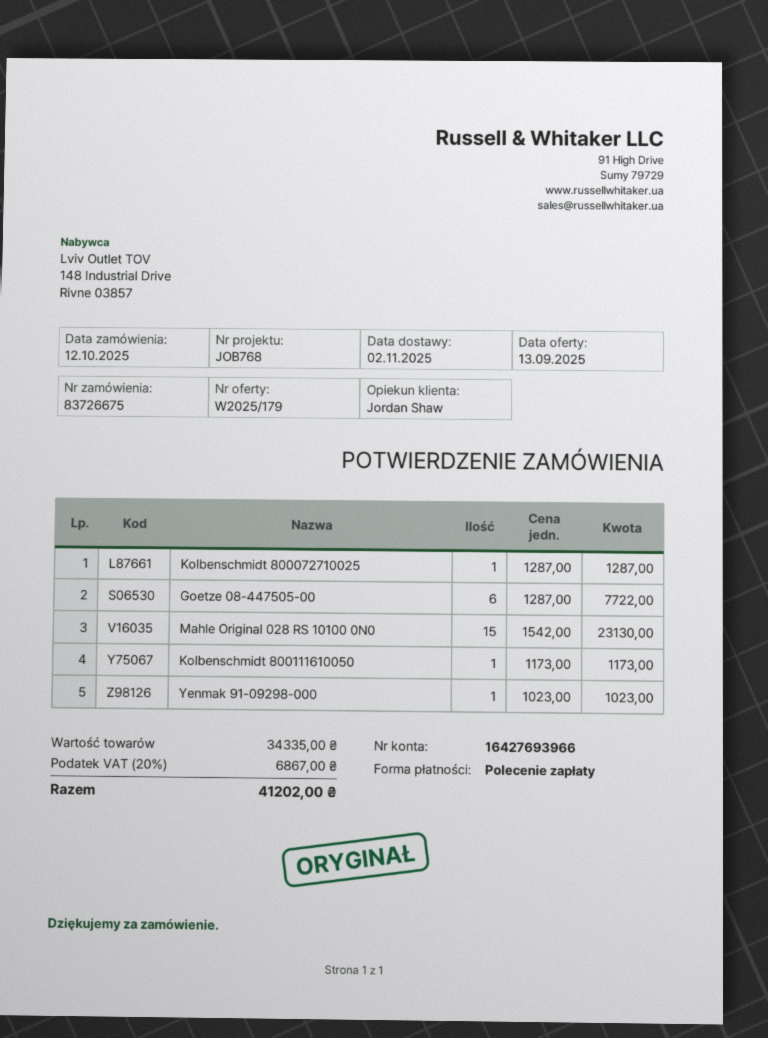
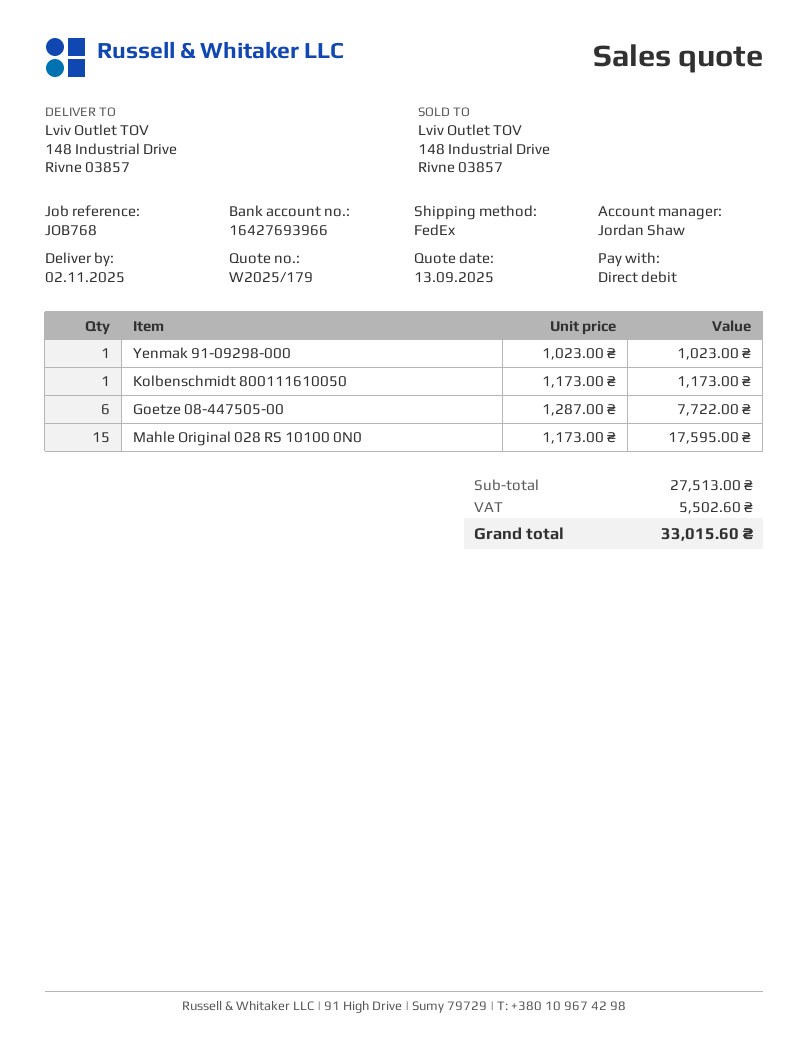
Kolbenschmidt 800072710025: 1 x 1287.00 = 1287.00 -> none
Mahle Original 028 RS 10100 0N0: 15 x 1542.00 = 23130.00 -> 15 x 1173.00 = 17595.00
subtotal: 34335.00 -> 27513.00
tax: 6867.00 -> 5502.60
total: 41202.00 -> 33015.60

